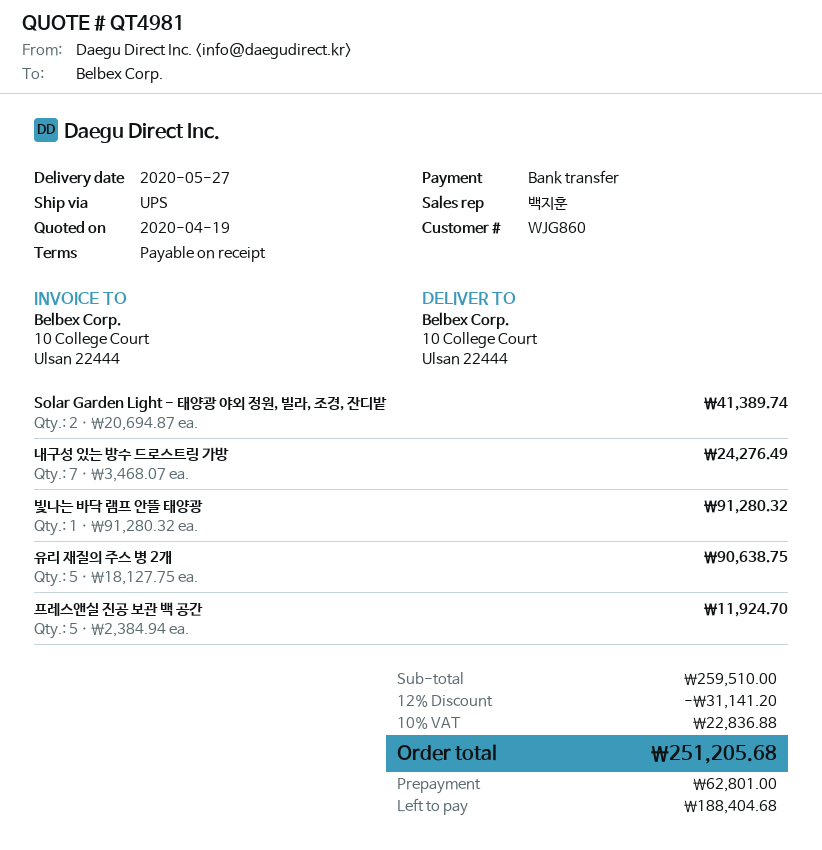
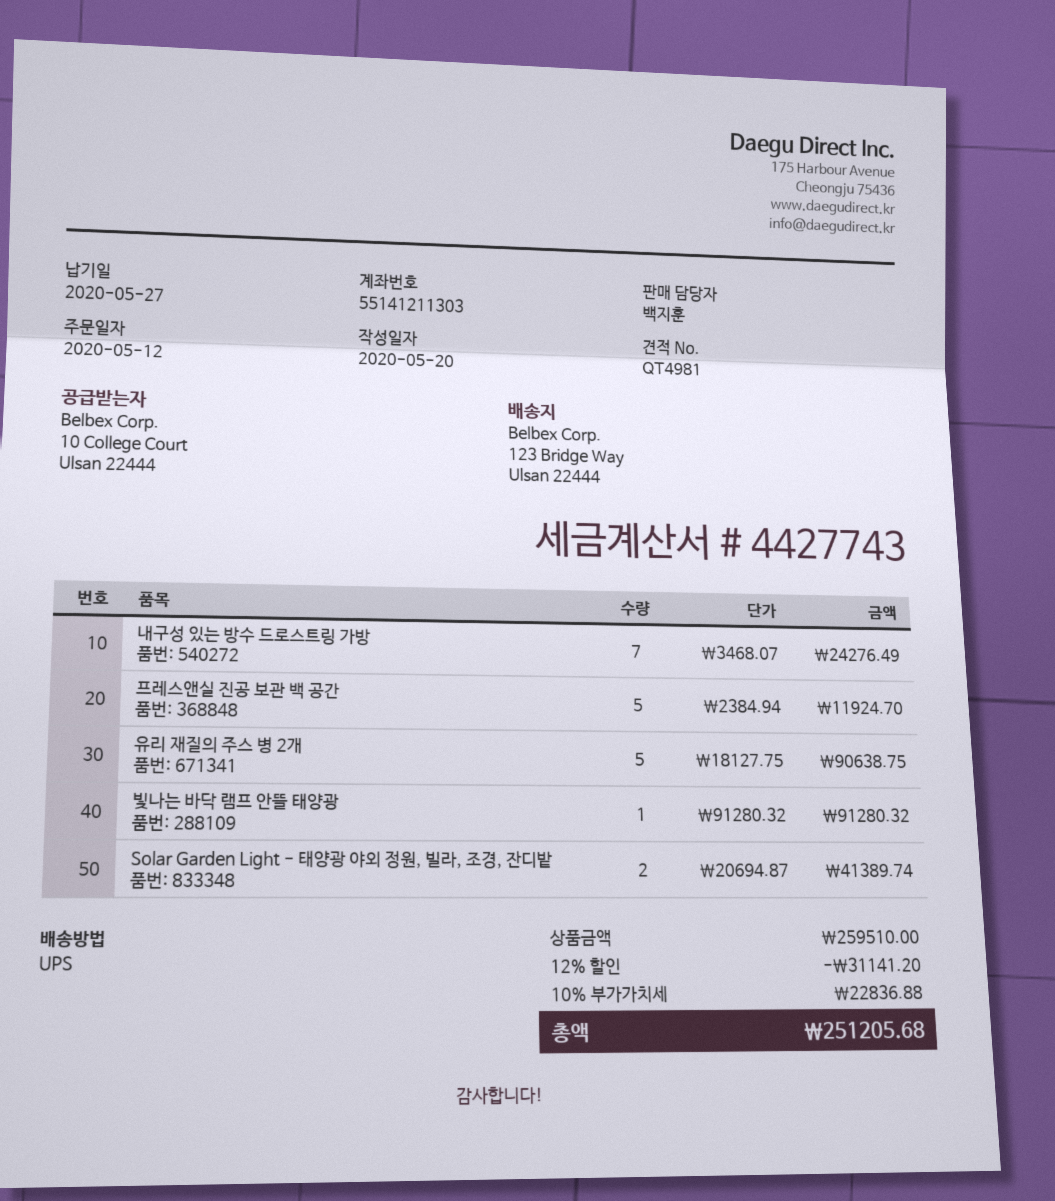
ship to: 10 College Court, Ulsan 22444 -> 123 Bridge Way, Ulsan 22444

